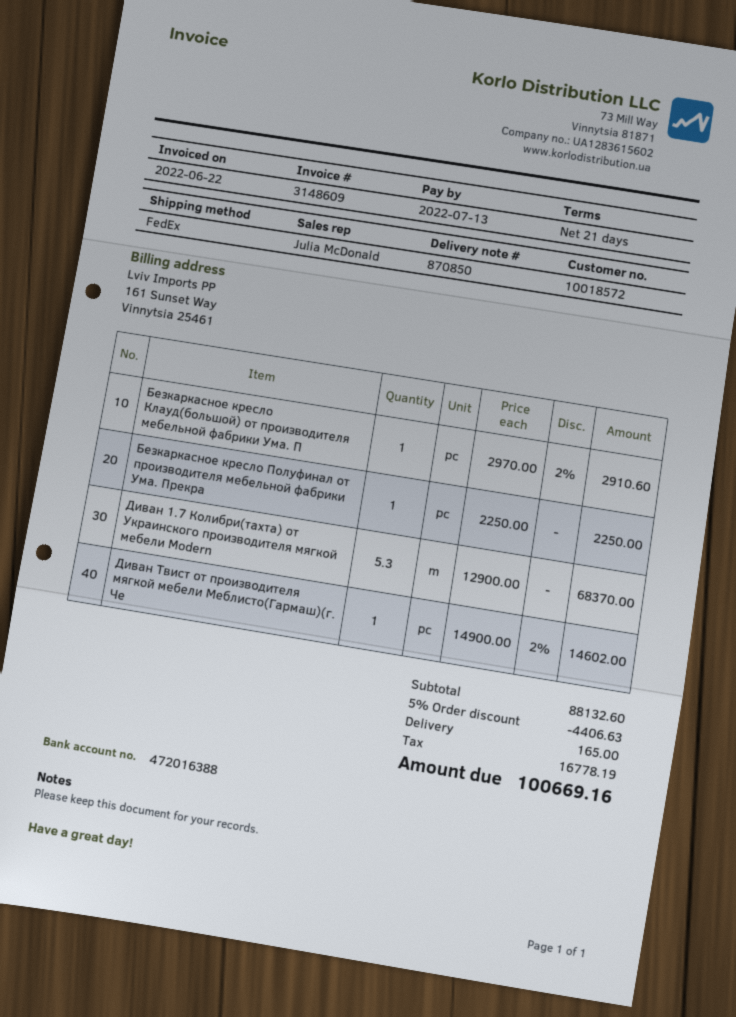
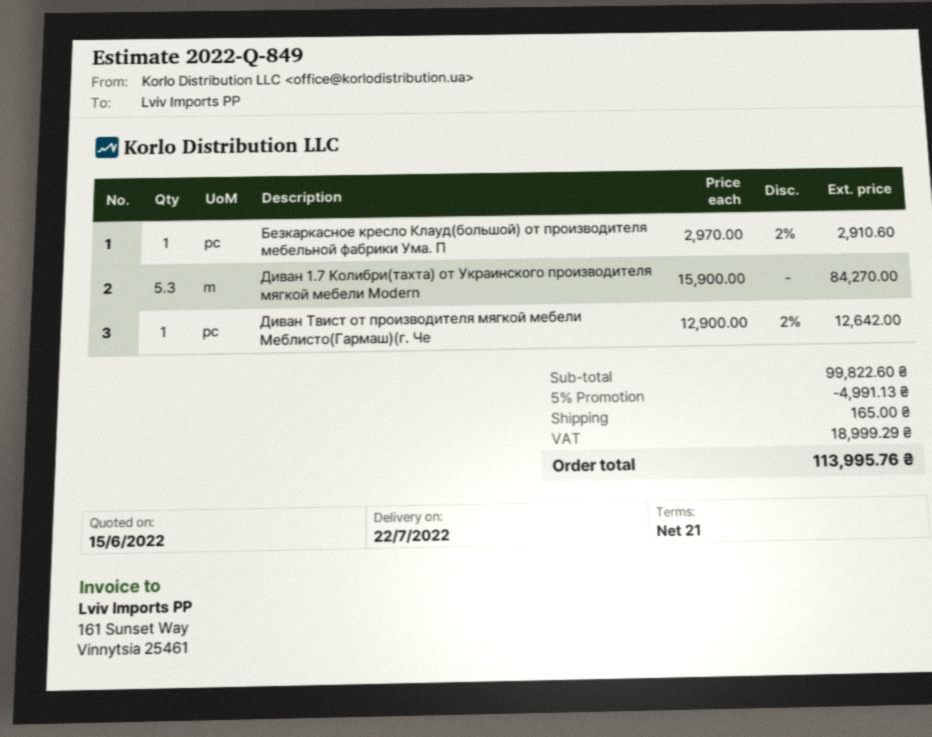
Безкаркасное кресло Полуфинал от производителя мебельной фабрики Ума. Прекра: 1 x 2250.00 = 2250.00 -> none
Диван 1.7 Колибри(тахта) от Украинского производителя мягкой мебели Modern: 5.3 x 12900.00 = 68370.00 -> 5.3 x 15900.00 = 84270.00
Диван Твист от производителя мягкой мебели Меблисто(Гармаш)(г. Че: 1 x 14900.00 - 2% = 14602.00 -> 1 x 12900.00 - 2% = 12642.00
subtotal: 88132.60 -> 99822.60
discount: 5% = 4406.63 -> 5% = 4991.13
tax: 16778.19 -> 18999.29
total: 100669.16 -> 113995.76

